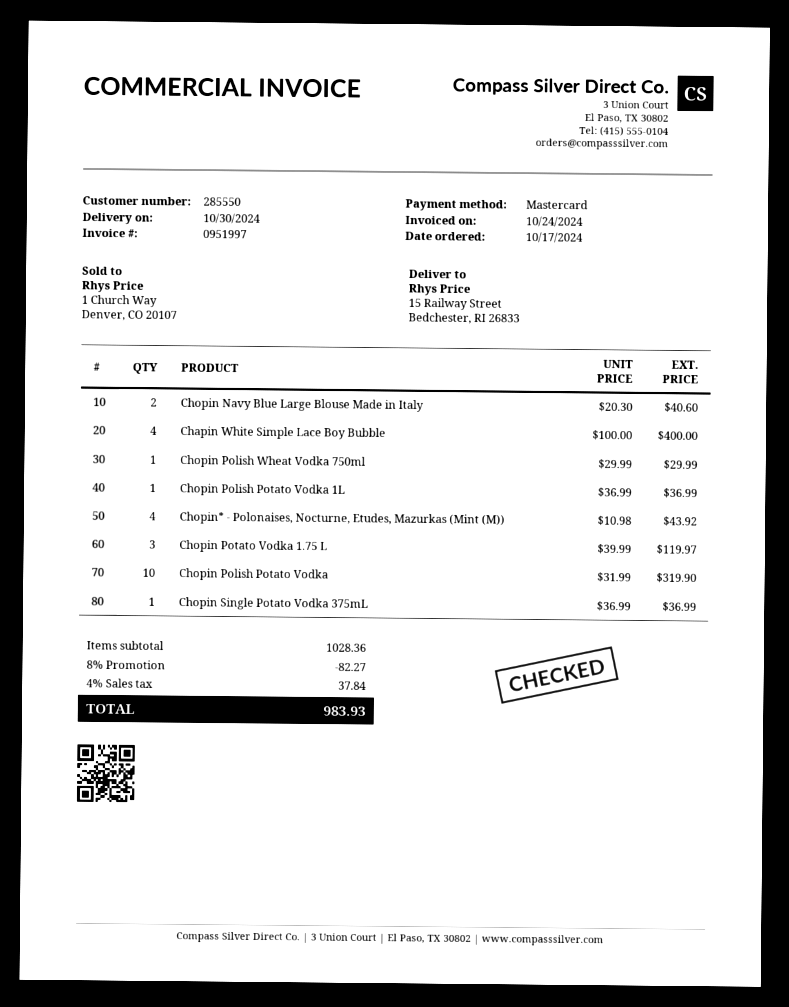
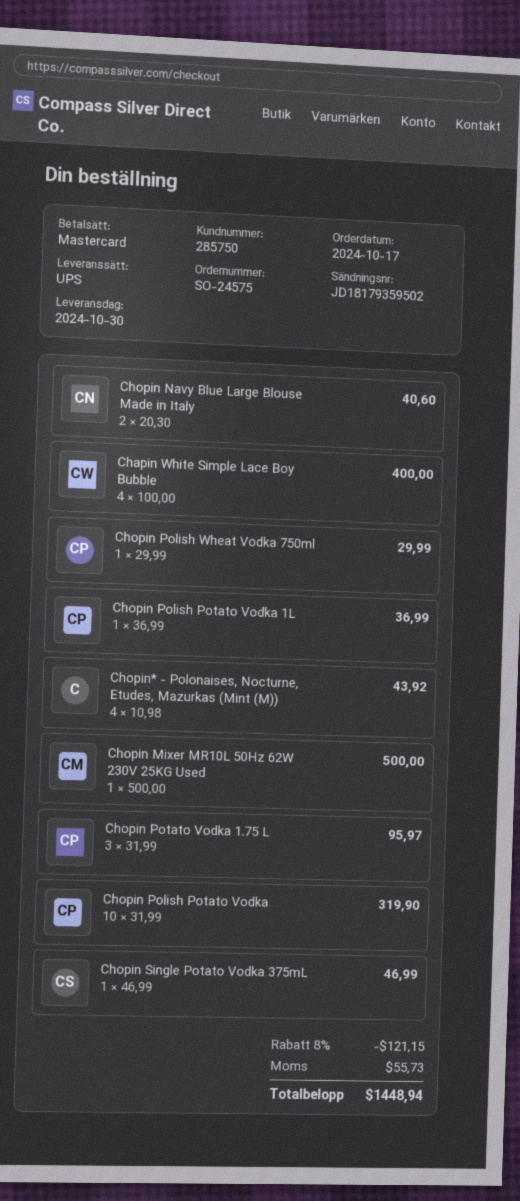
customer number: 285550 -> 285750
Chopin Potato Vodka 1.75 L: 3 x 39.99 = 119.97 -> 3 x 31.99 = 95.97
Chopin Single Potato Vodka 375mL: 1 x 36.99 = 36.99 -> 1 x 46.99 = 46.99
Chopin Mixer MR10L 50Hz 62W 230V 25KG Used: none -> 1 x 500.00 = 500.00
discount: 8% = 82.27 -> 8% = 121.15
tax: 37.84 -> 55.73
total: 983.93 -> 1448.94

